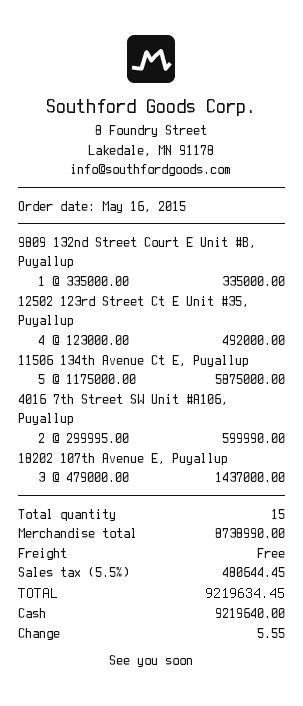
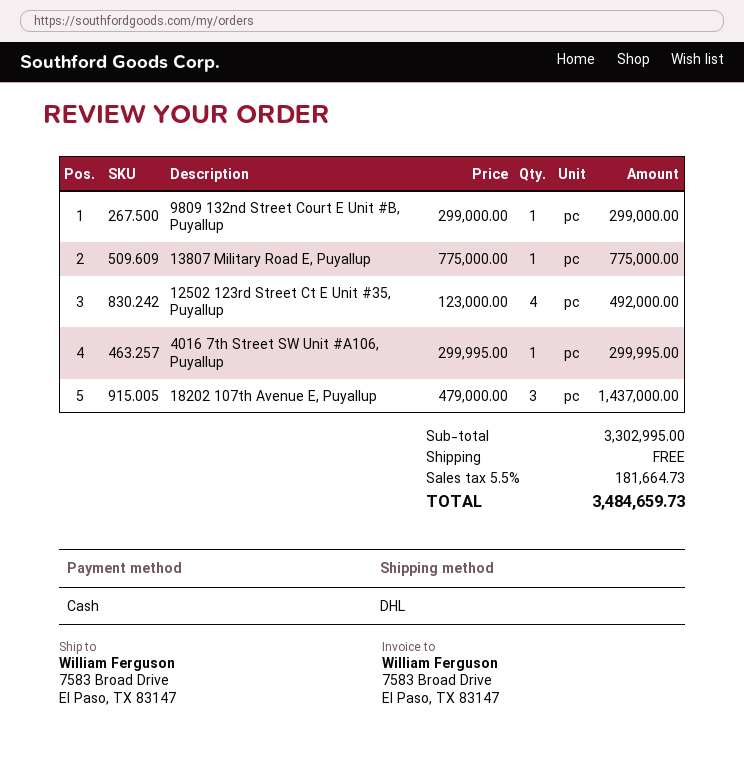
9809 132nd Street Court E Unit #B, Puyallup: 1 x 335000.00 = 335000.00 -> 1 x 299000.00 = 299000.00
11506 134th Avenue Ct E, Puyallup: 5 x 1175000.00 = 5875000.00 -> none
4016 7th Street SW Unit #A106, Puyallup: 2 x 299995.00 = 599990.00 -> 1 x 299995.00 = 299995.00
13807 Military Road E, Puyallup: none -> 1 x 775000.00 = 775000.00
subtotal: 8738990.00 -> 3302995.00
tax: 5.5% = 480644.45 -> 5.5% = 181664.73
total: 9219634.45 -> 3484659.73

